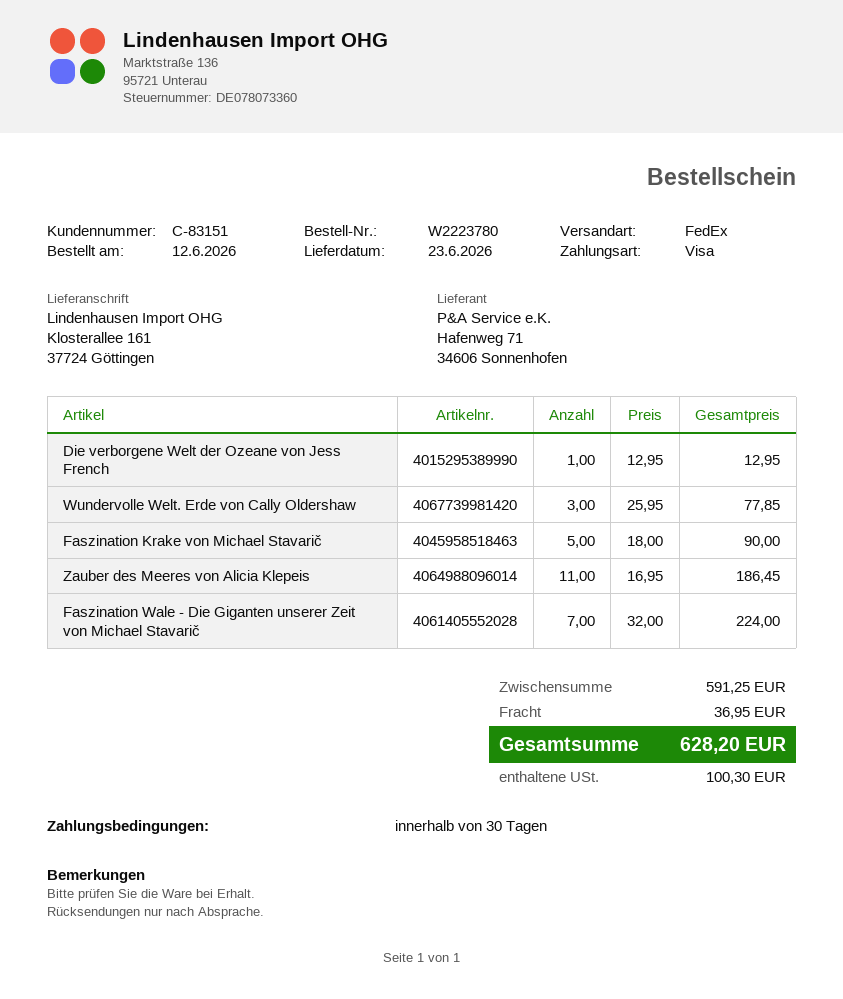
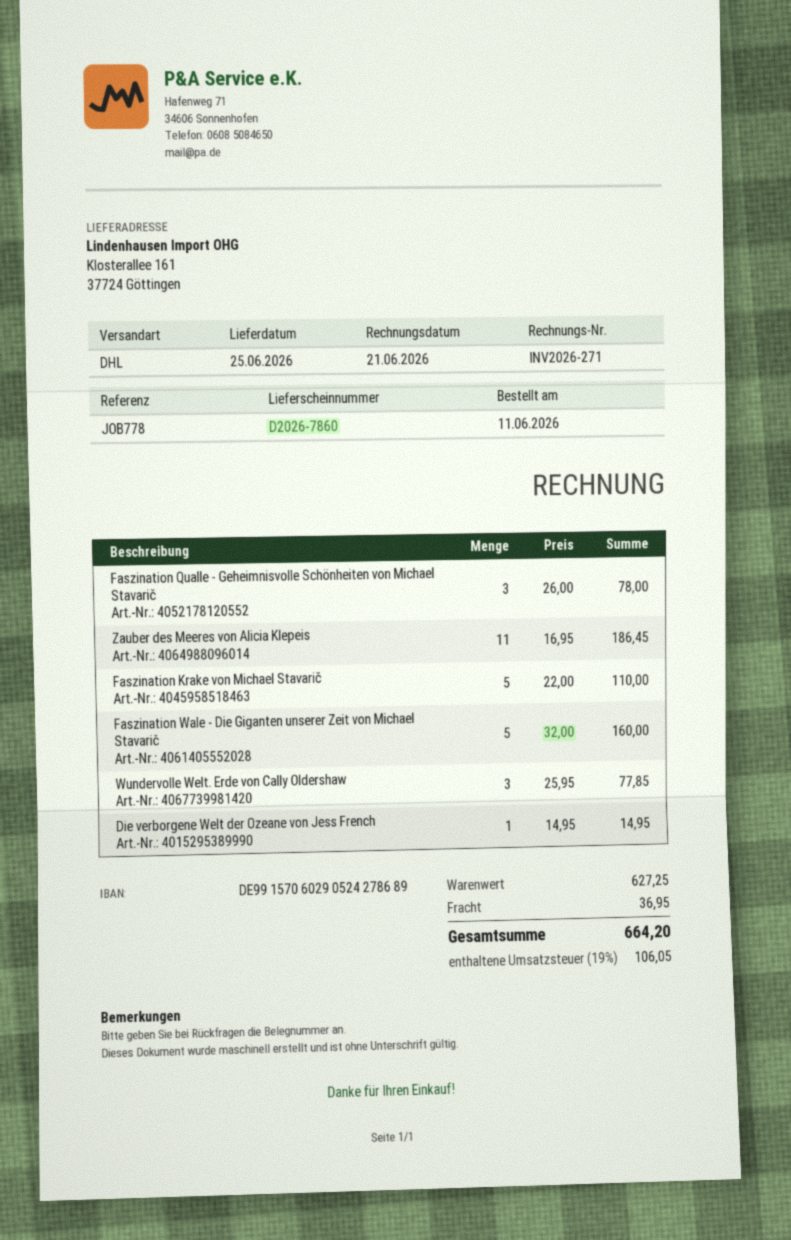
order date: 2026-06-12 -> 2026-06-11
delivery date: 2026-06-23 -> 2026-06-25
shipping method: FedEx -> DHL
Die verborgene Welt der Ozeane von Jess French: 1 x 12.95 = 12.95 -> 1 x 14.95 = 14.95
Faszination Krake von Michael Stavarič: 5 x 18.00 = 90.00 -> 5 x 22.00 = 110.00
Faszination Wale - Die Giganten unserer Zeit von Michael Stavarič: 7 x 32.00 = 224.00 -> 5 x 32.00 = 160.00
Faszination Qualle - Geheimnisvolle Schönheiten von Michael Stavarič: none -> 3 x 26.00 = 78.00
subtotal: 591.25 -> 627.25
tax: 100.30 -> 106.05
total: 628.20 -> 664.20

